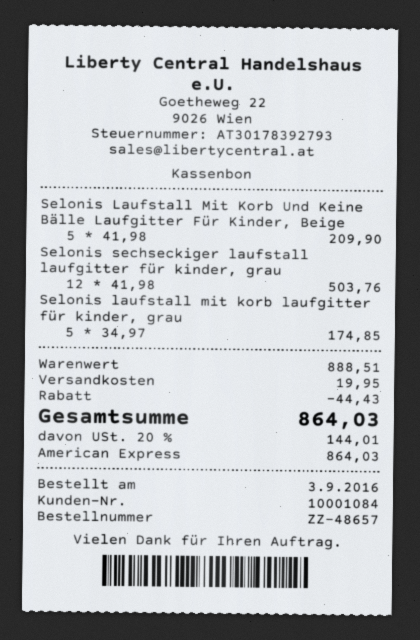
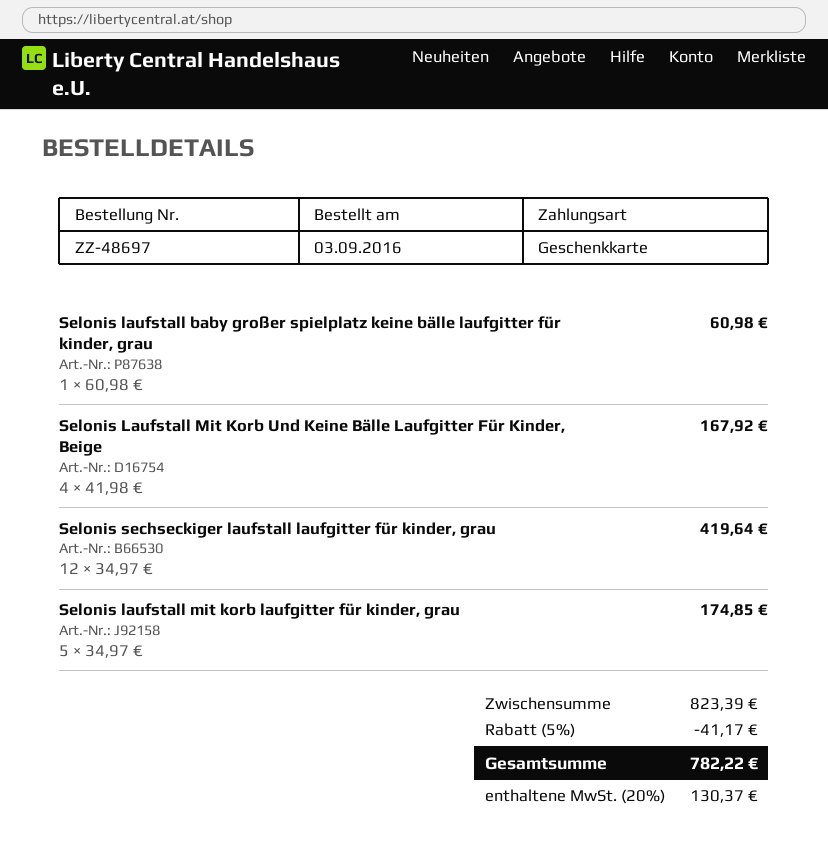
order number: ZZ-48657 -> ZZ-48697
payment method: American Express -> gift card
Selonis Laufstall Mit Korb Und Keine Bälle Laufgitter Für Kinder, Beige: 5 x 41.98 = 209.90 -> 4 x 41.98 = 167.92
Selonis sechseckiger laufstall laufgitter für kinder, grau: 12 x 41.98 = 503.76 -> 12 x 34.97 = 419.64
Selonis laufstall baby großer spielplatz keine bälle laufgitter für kinder, grau: none -> 1 x 60.98 = 60.98
subtotal: 888.51 -> 823.39
discount: 44.43 -> 41.17
shipping: 19.95 -> none
tax: 20% = 144.01 -> 20% = 130.37
total: 864.03 -> 782.22

